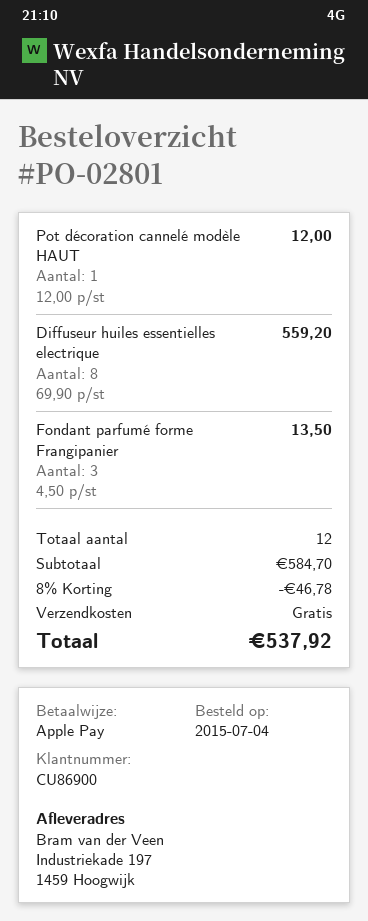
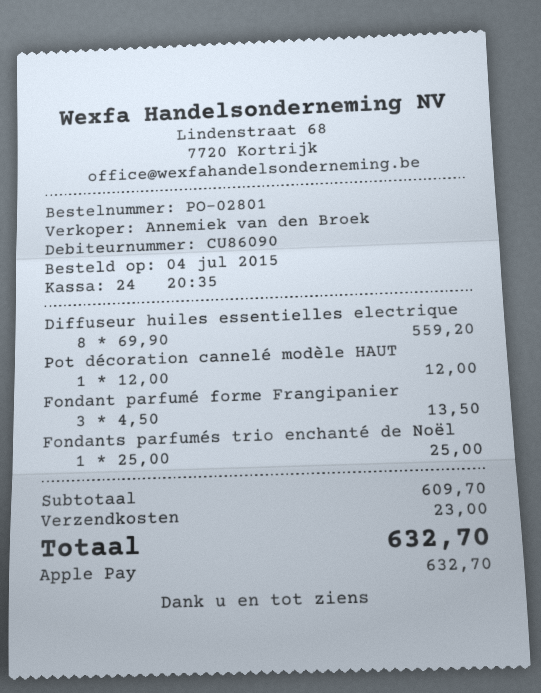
customer number: CU86900 -> CU86090
Fondants parfumés trio enchanté de Noël: none -> 1 x 25.00 = 25.00
subtotal: 584.70 -> 609.70
discount: 8% = 46.78 -> none
shipping: 0.00 -> 23.00
total: 537.92 -> 632.70

